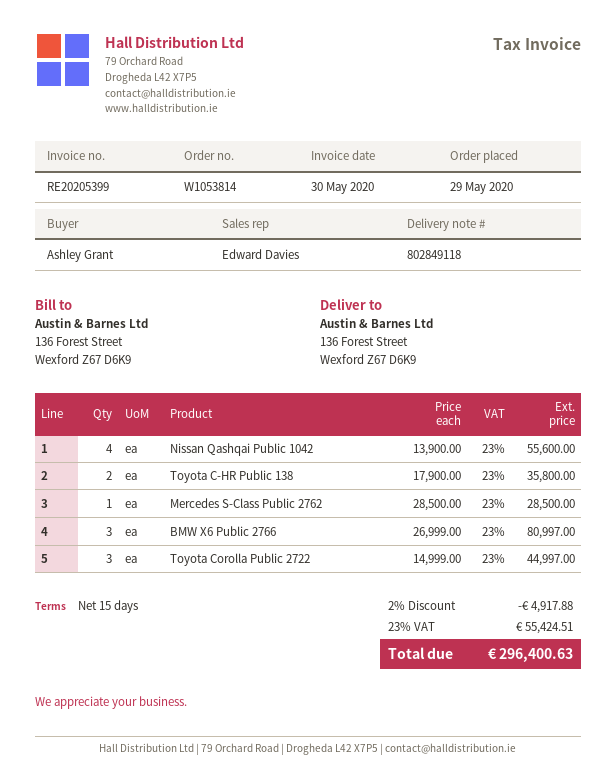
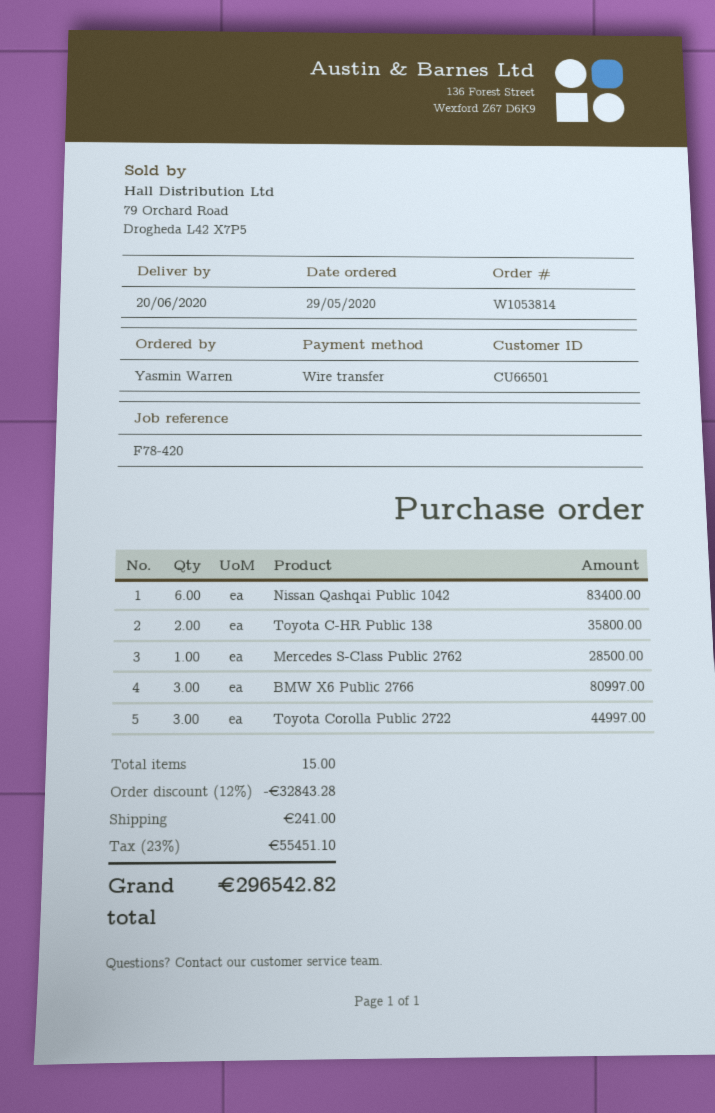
ordered by: Ashley Grant -> Yasmin Warren
Nissan Qashqai Public 1042: 4 for 55600.00 -> 6 for 83400.00
discount: 2% = 4917.88 -> 12% = 32843.28
shipping: none -> 241.00
tax: 23% = 55424.51 -> 23% = 55451.10
total: 296400.63 -> 296542.82

